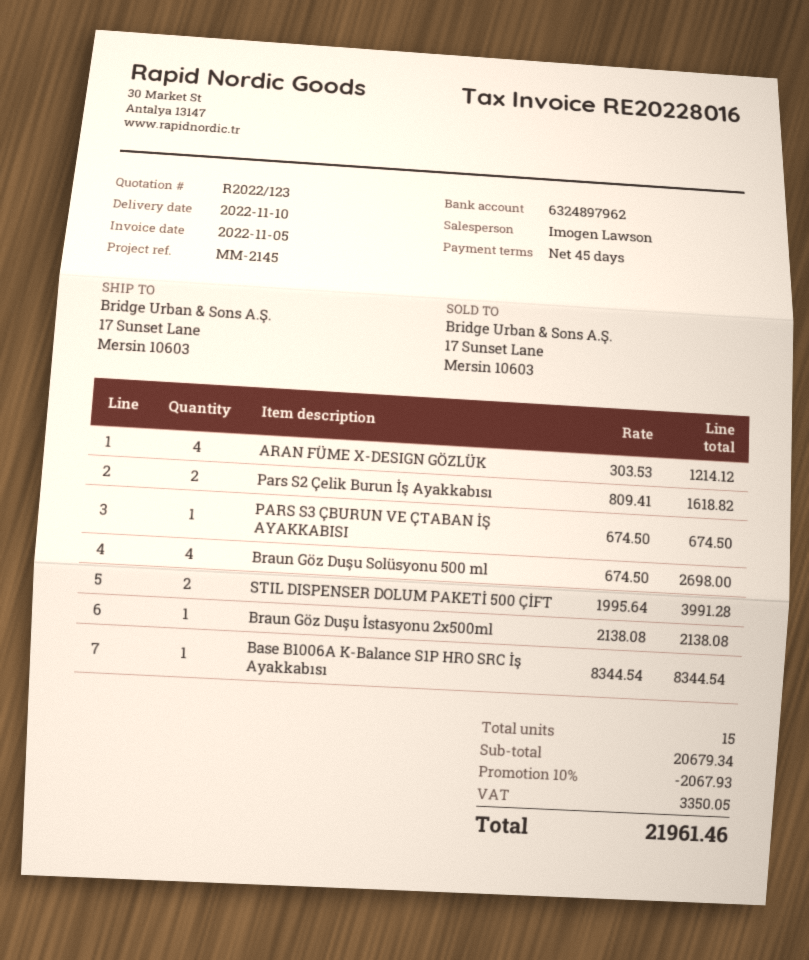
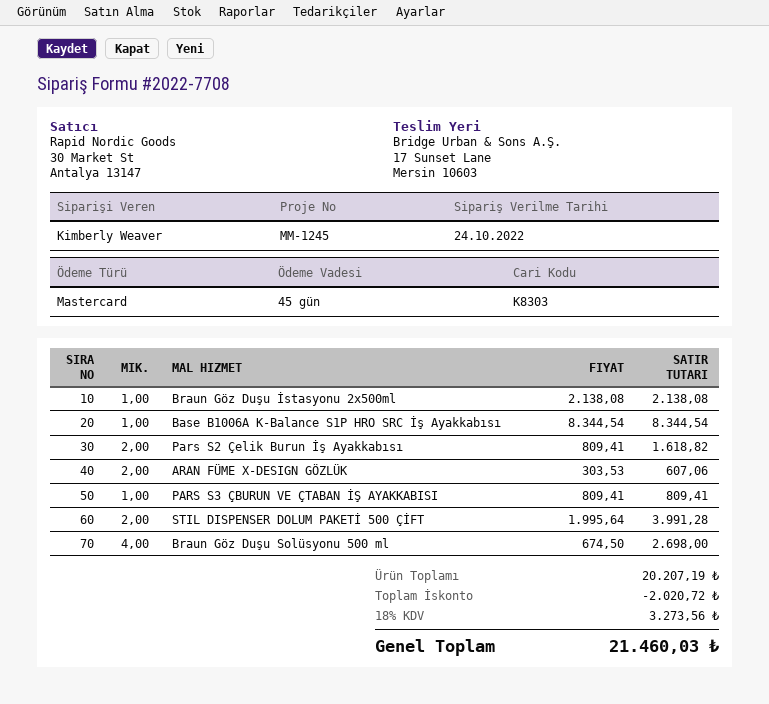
reference: MM-2145 -> MM-1245
ARAN FÜME X-DESIGN GÖZLÜK: 4 x 303.53 = 1214.12 -> 2 x 303.53 = 607.06
PARS S3 ÇBURUN VE ÇTABAN İŞ AYAKKABISI: 1 x 674.50 = 674.50 -> 1 x 809.41 = 809.41
subtotal: 20679.34 -> 20207.19
discount: 2067.93 -> 2020.72
tax: 3350.05 -> 3273.56
total: 21961.46 -> 21460.03

